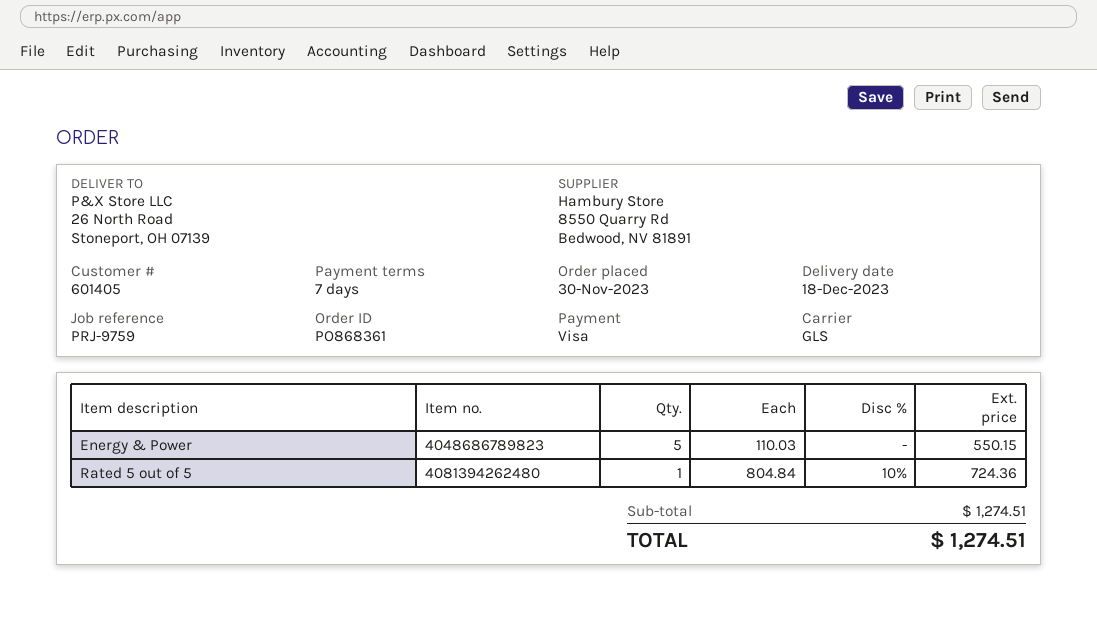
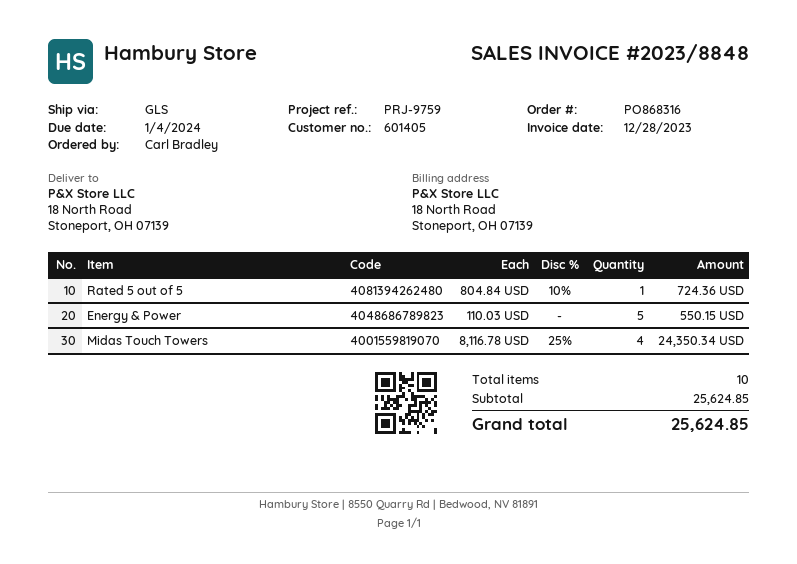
order number: PO868361 -> PO868316
ship to: 26 North Road, Stoneport, OH 07139 -> 18 North Road, Stoneport, OH 07139
Midas Touch Towers: none -> 4 x 8116.78 - 25% = 24350.34
subtotal: 1274.51 -> 25624.85
total: 1274.51 -> 25624.85

